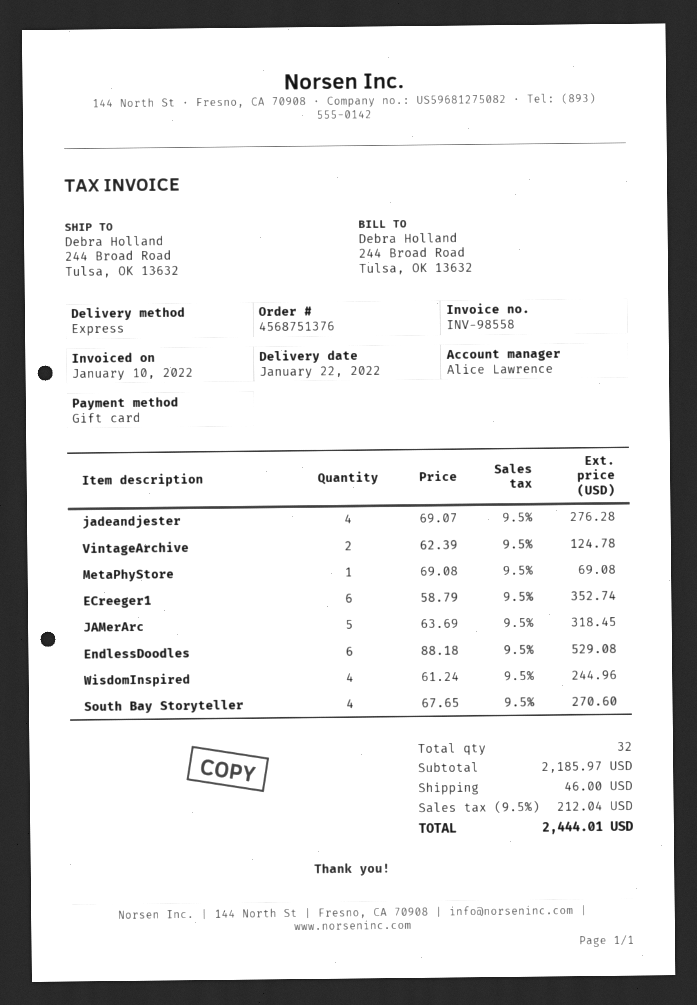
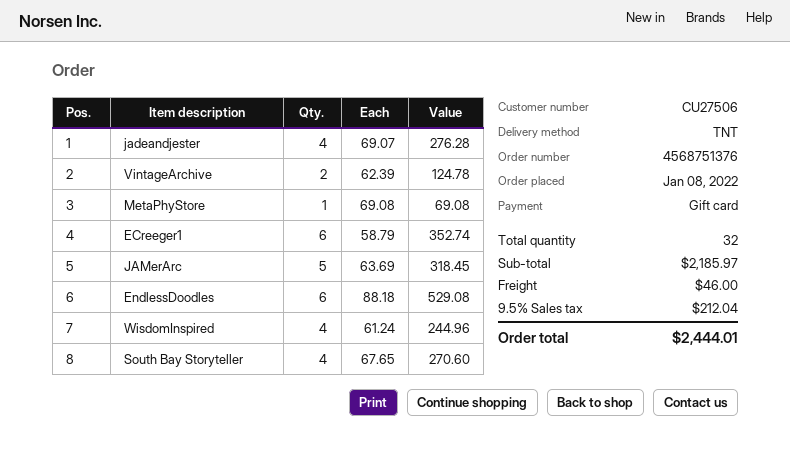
shipping method: express -> TNT

